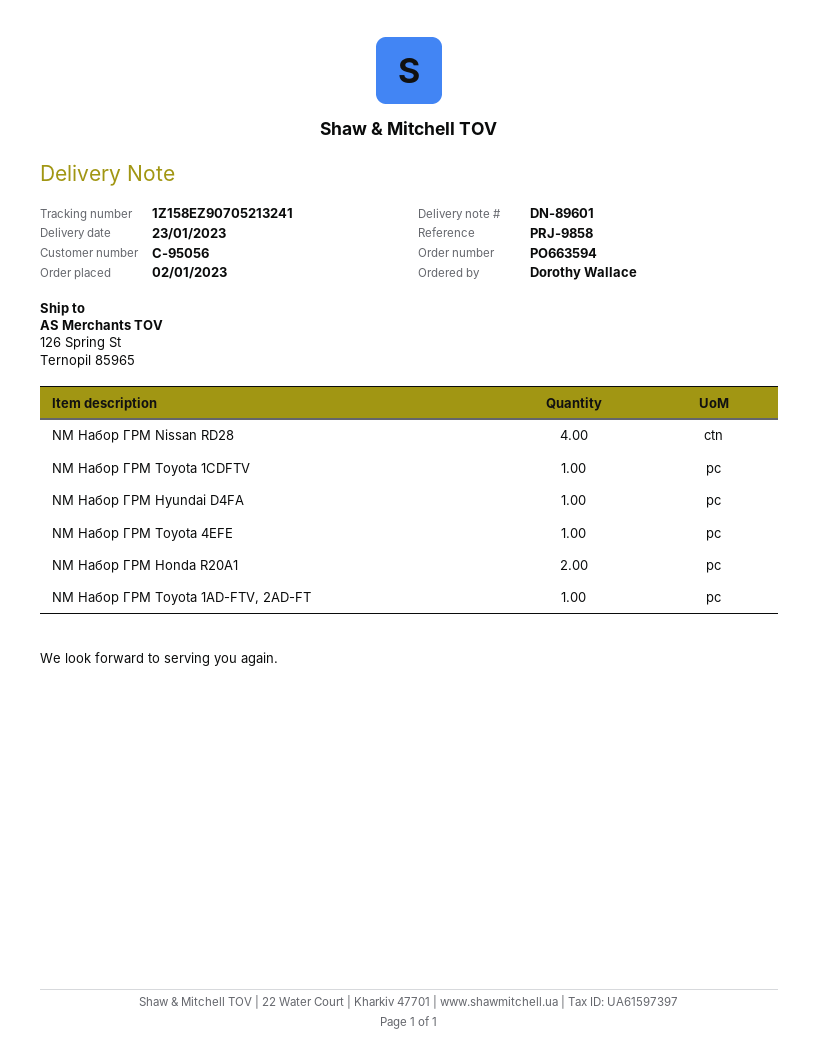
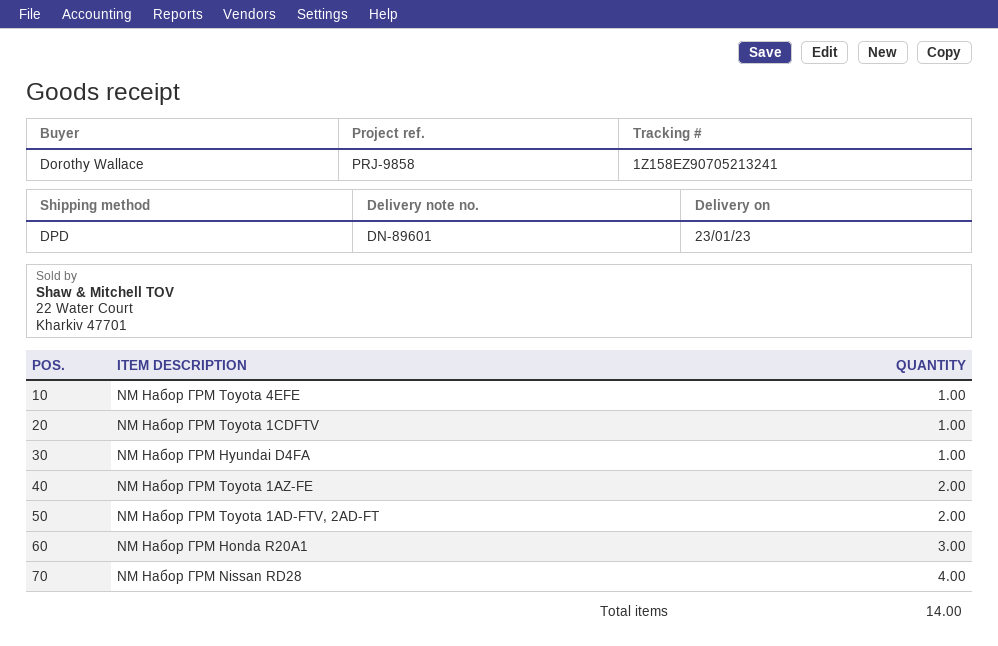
NM Набор ГРМ Honda R20A1: 2 -> 3
NM Набор ГРМ Toyota 1AD-FTV, 2AD-FT: 1 -> 2
NM Набор ГРМ Toyota 1AZ-FE: none -> 2

